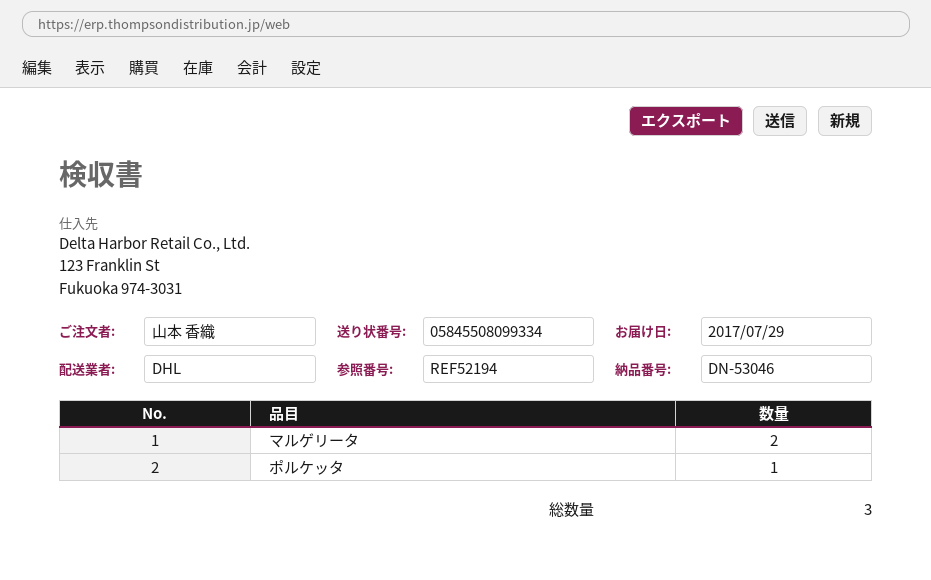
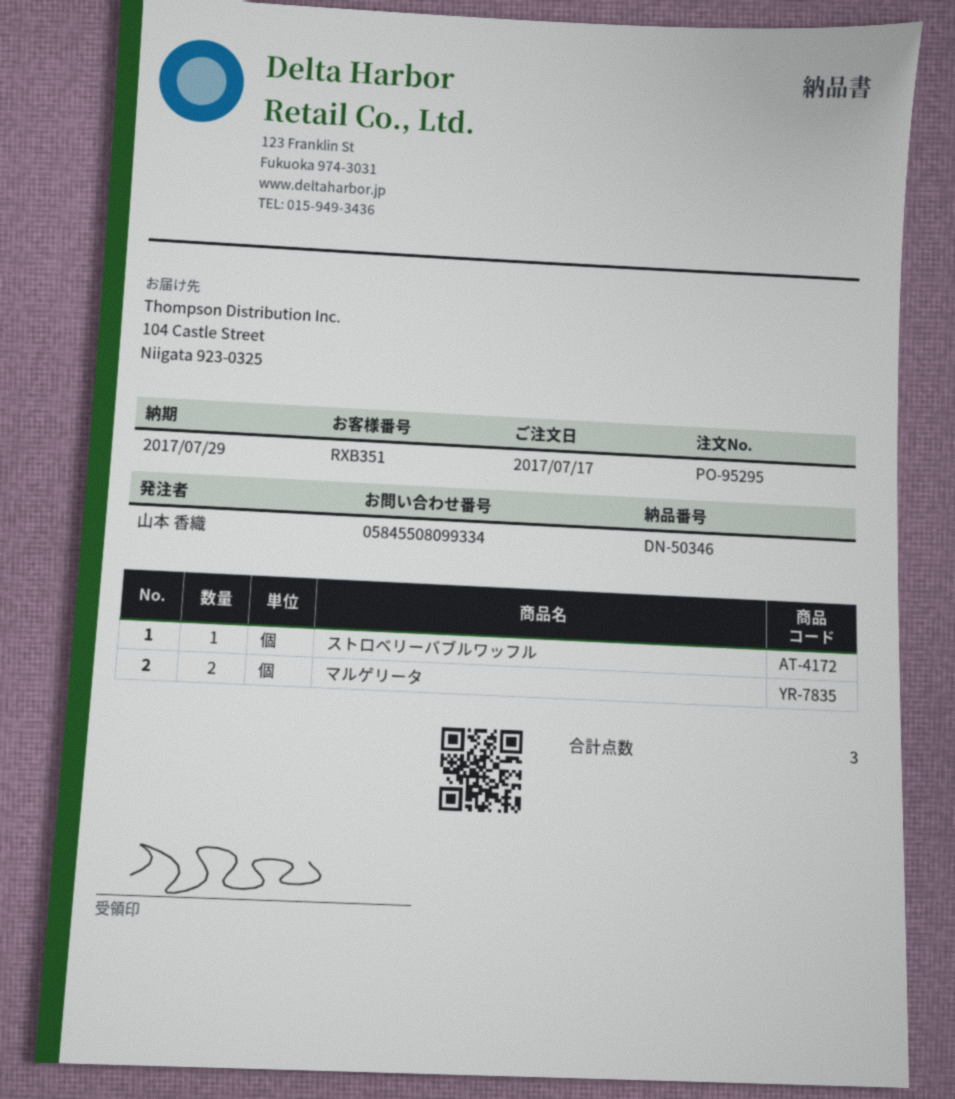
delivery note number: DN-53046 -> DN-50346
ポルケッタ: 1 -> none
ストロベリーバブルワッフル: none -> 1

